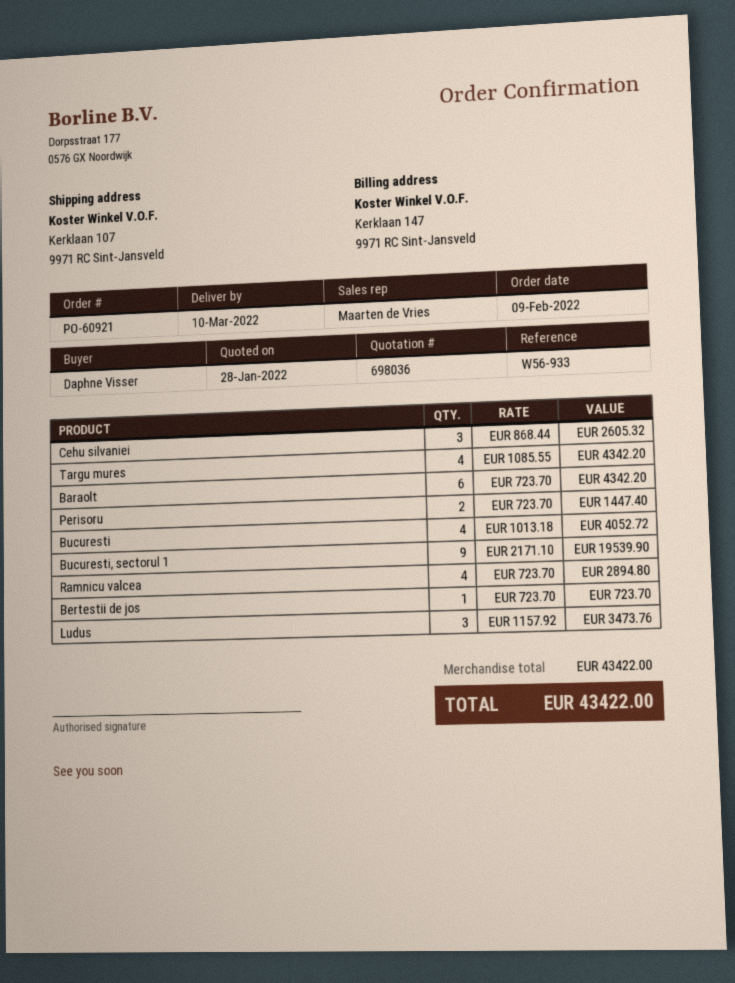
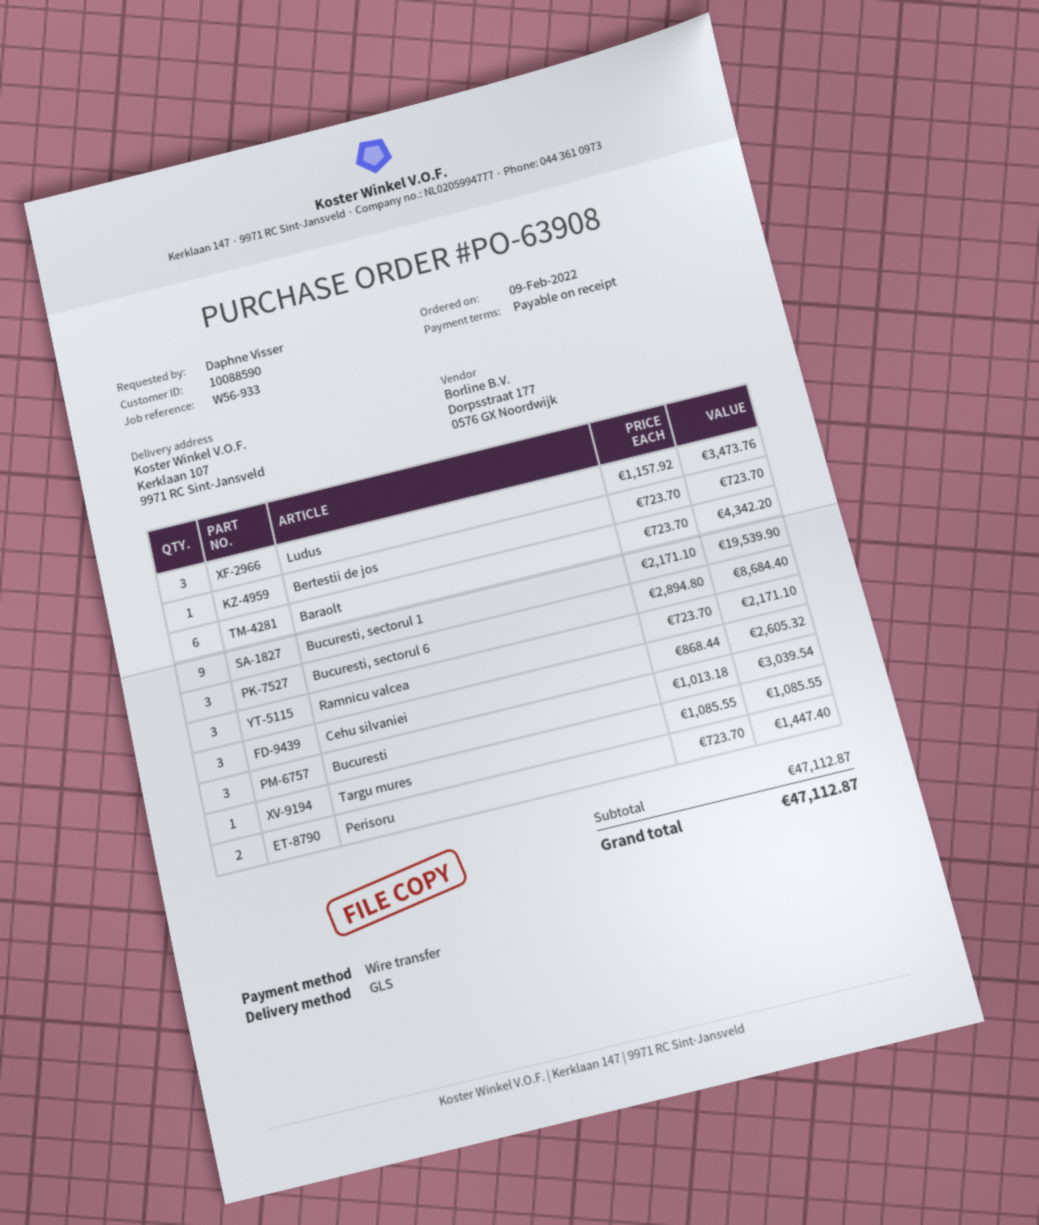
order number: PO-60921 -> PO-63908
Targu mures: 4 x 1085.55 = 4342.20 -> 1 x 1085.55 = 1085.55
Bucuresti: 4 x 1013.18 = 4052.72 -> 3 x 1013.18 = 3039.54
Ramnicu valcea: 4 x 723.70 = 2894.80 -> 3 x 723.70 = 2171.10
Bucuresti, sectorul 6: none -> 3 x 2894.80 = 8684.40
subtotal: 43422.00 -> 47112.87
total: 43422.00 -> 47112.87

